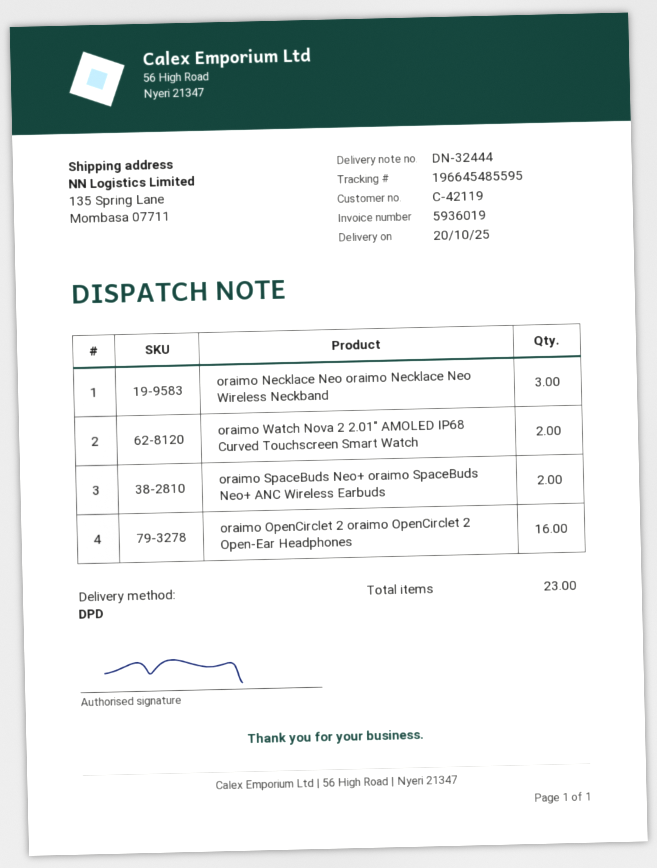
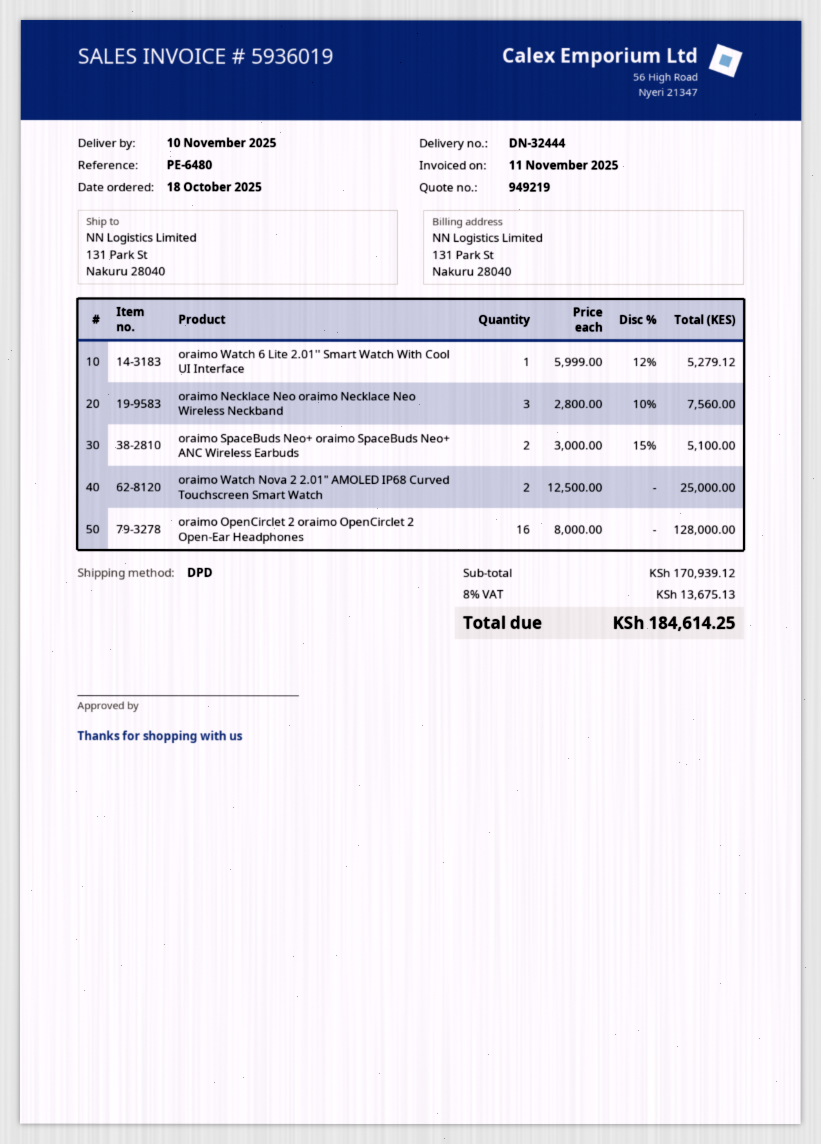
delivery date: 2025-10-20 -> 2025-11-10
ship to: 135 Spring Lane, Mombasa 07711 -> 131 Park St, Nakuru 28040
oraimo Watch 6 Lite 2.01'' Smart Watch With Cool UI Interface: none -> 1

